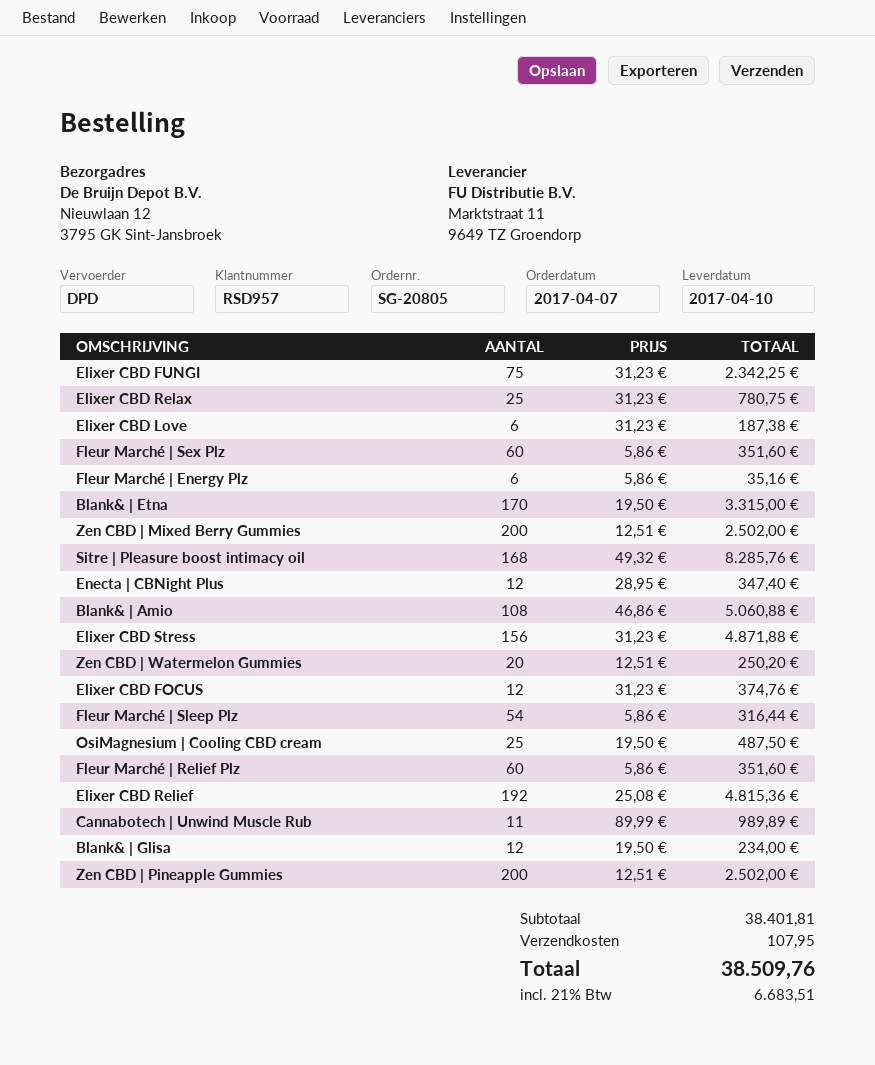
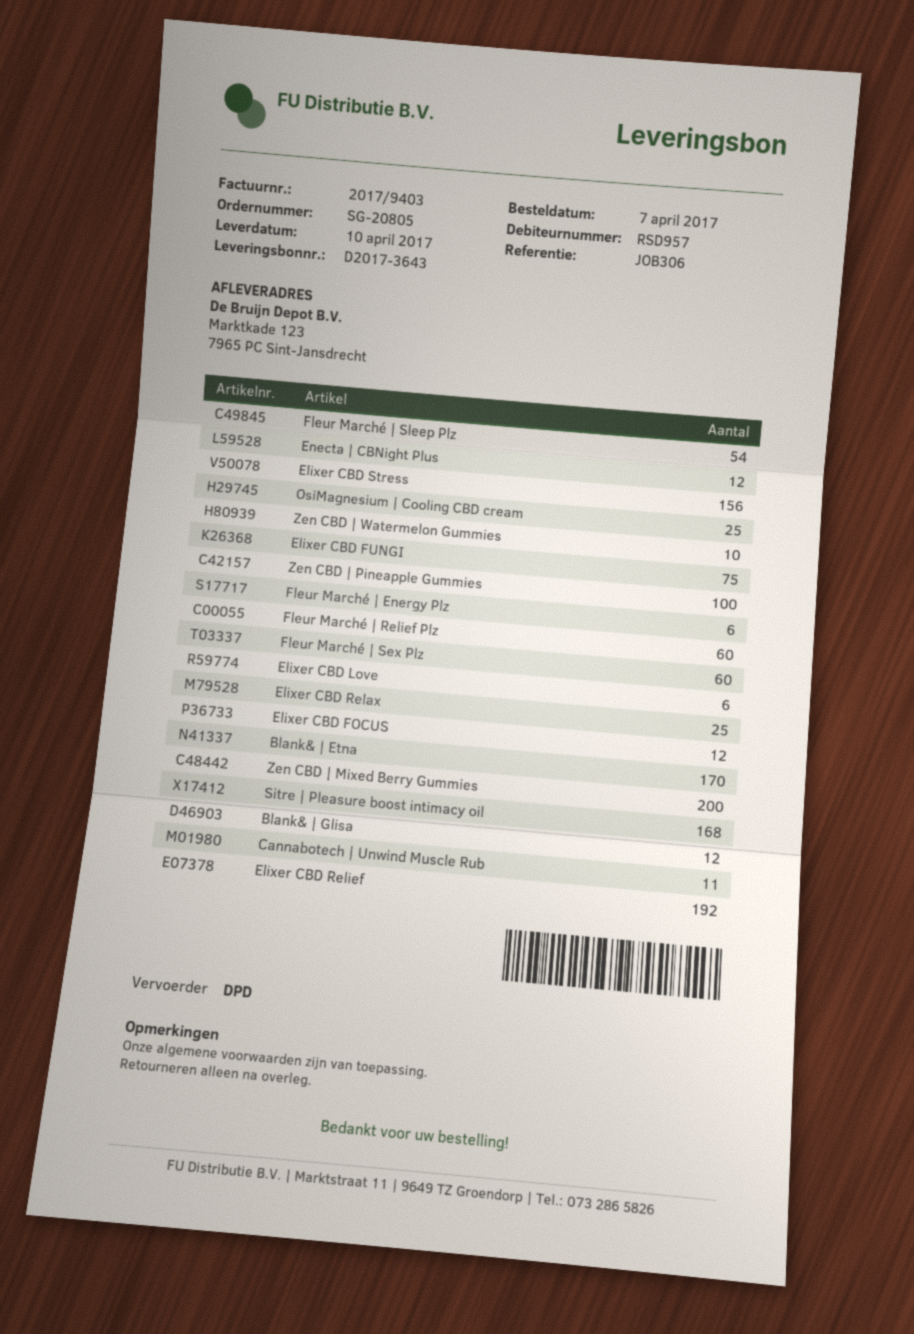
ship to: Nieuwlaan 12, 3795 GK Sint-Jansbroek -> Marktkade 123, 7965 PC Sint-Jansdrecht
Blank& | Amio: 108 -> none
Zen CBD | Watermelon Gummies: 20 -> 10
Zen CBD | Pineapple Gummies: 200 -> 100

